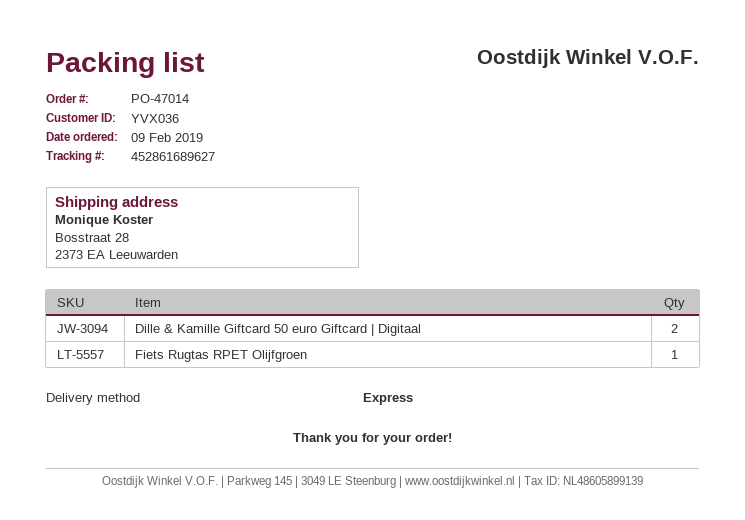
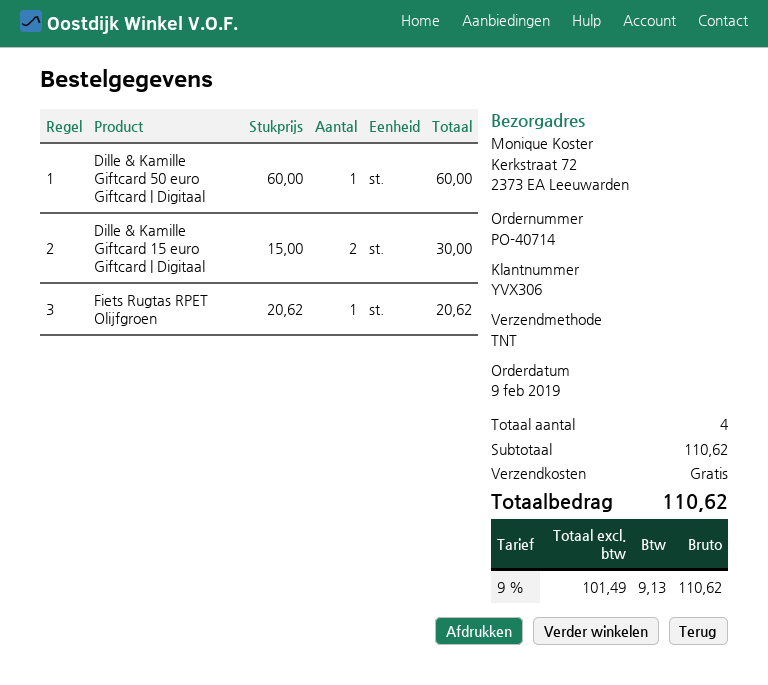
order number: PO-47014 -> PO-40714
customer number: YVX036 -> YVX306
shipping method: express -> TNT
ship to: Bosstraat 28, 2373 EA Leeuwarden -> Kerkstraat 72, 2373 EA Leeuwarden
Dille & Kamille Giftcard 50 euro Giftcard | Digitaal: 2 -> 1
Dille & Kamille Giftcard 15 euro Giftcard | Digitaal: none -> 2

